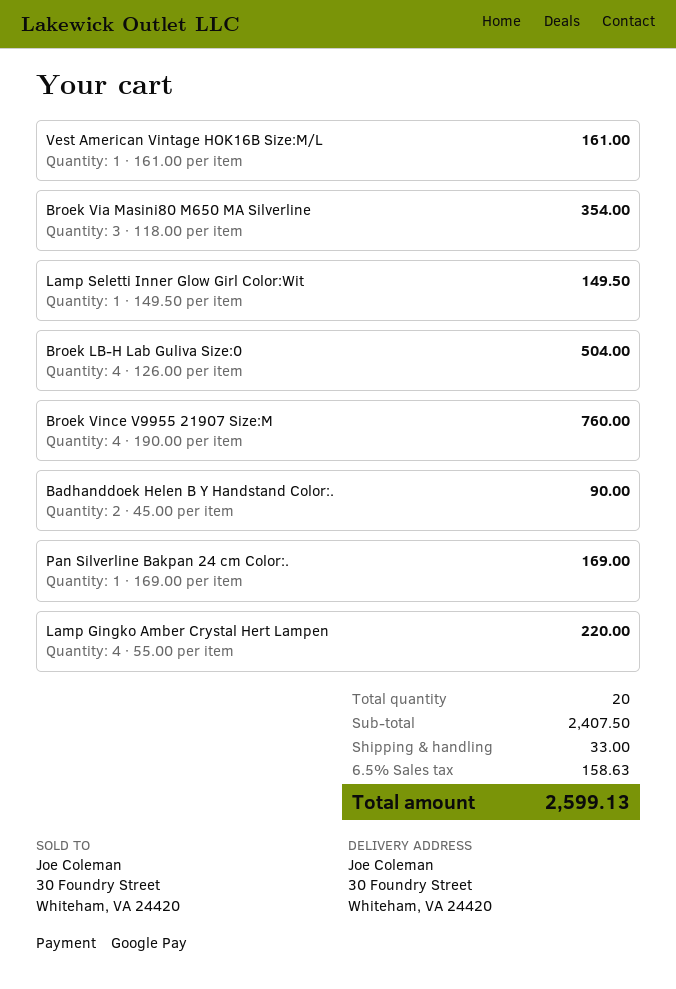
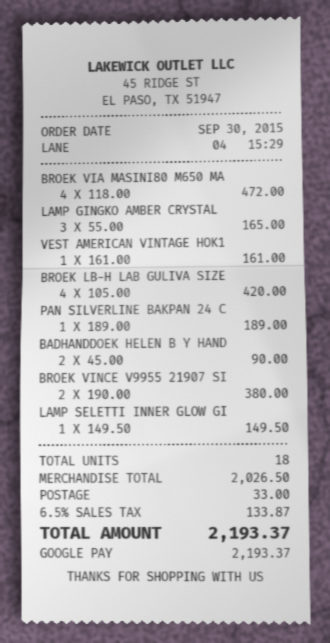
Broek Via Masini80 M650 MA Silverline: 3 x 118.00 = 354.00 -> 4 x 118.00 = 472.00
Broek LB-H Lab Guliva Size:0: 4 x 126.00 = 504.00 -> 4 x 105.00 = 420.00
Broek Vince V9955 21907 Size:M: 4 x 190.00 = 760.00 -> 2 x 190.00 = 380.00
Pan Silverline Bakpan 24 cm Color:.: 1 x 169.00 = 169.00 -> 1 x 189.00 = 189.00
Lamp Gingko Amber Crystal Hert Lampen: 4 x 55.00 = 220.00 -> 3 x 55.00 = 165.00
total quantity: 20 -> 18
subtotal: 2407.50 -> 2026.50
tax: 6.5% = 158.63 -> 6.5% = 133.87
total: 2599.13 -> 2193.37

